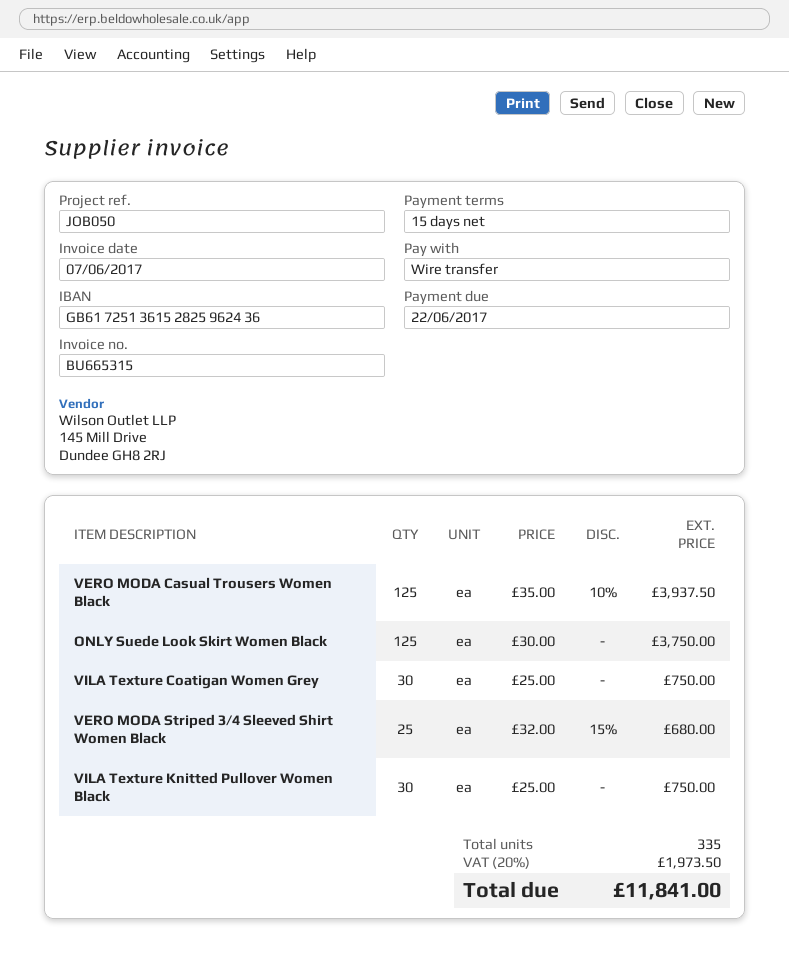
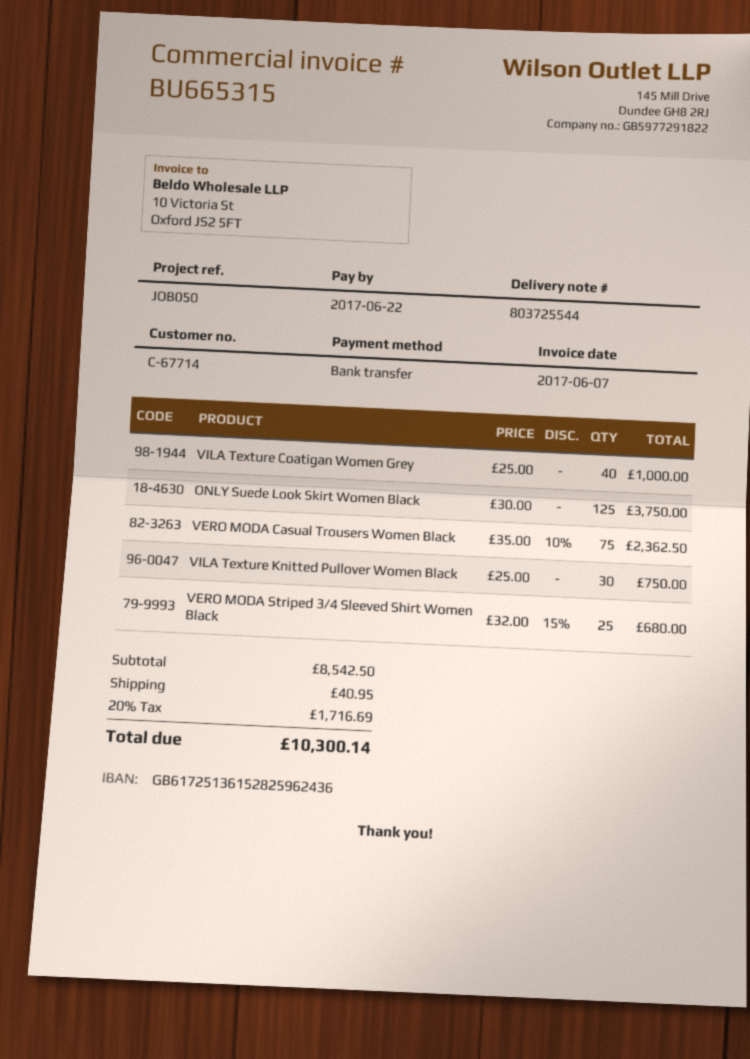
VERO MODA Casual Trousers Women Black: 125 x 35.00 - 10% = 3937.50 -> 75 x 35.00 - 10% = 2362.50
VILA Texture Coatigan Women Grey: 30 x 25.00 = 750.00 -> 40 x 25.00 = 1000.00
shipping: none -> 40.95
tax: 20% = 1973.50 -> 20% = 1716.69
total: 11841.00 -> 10300.14

